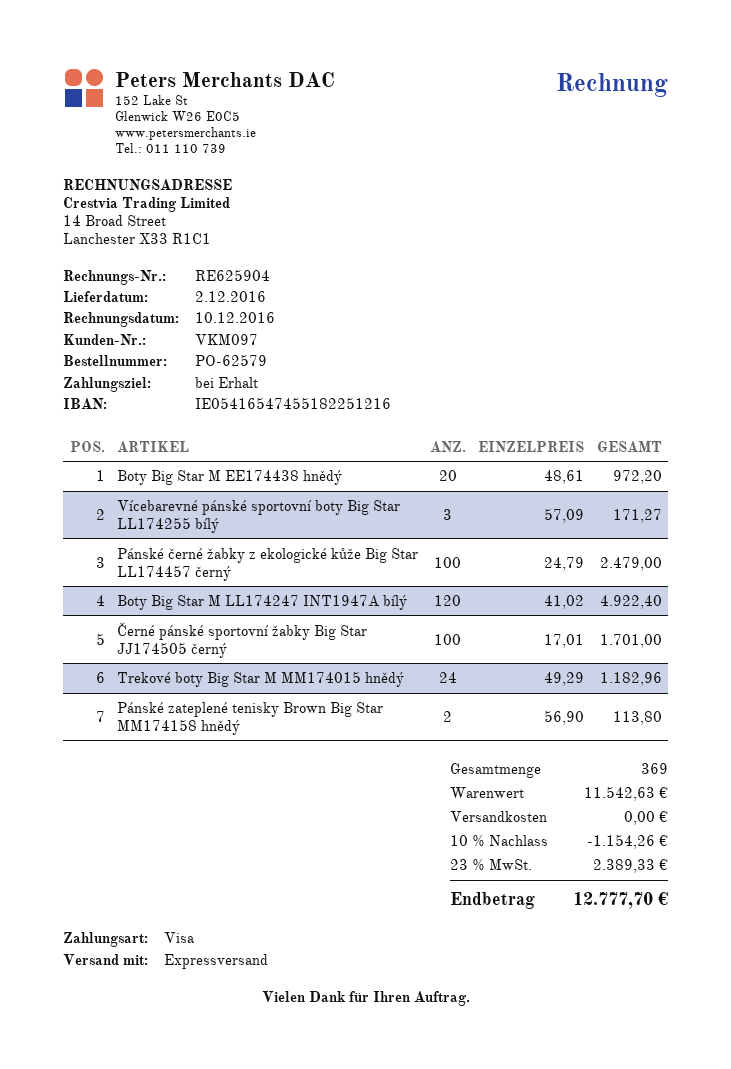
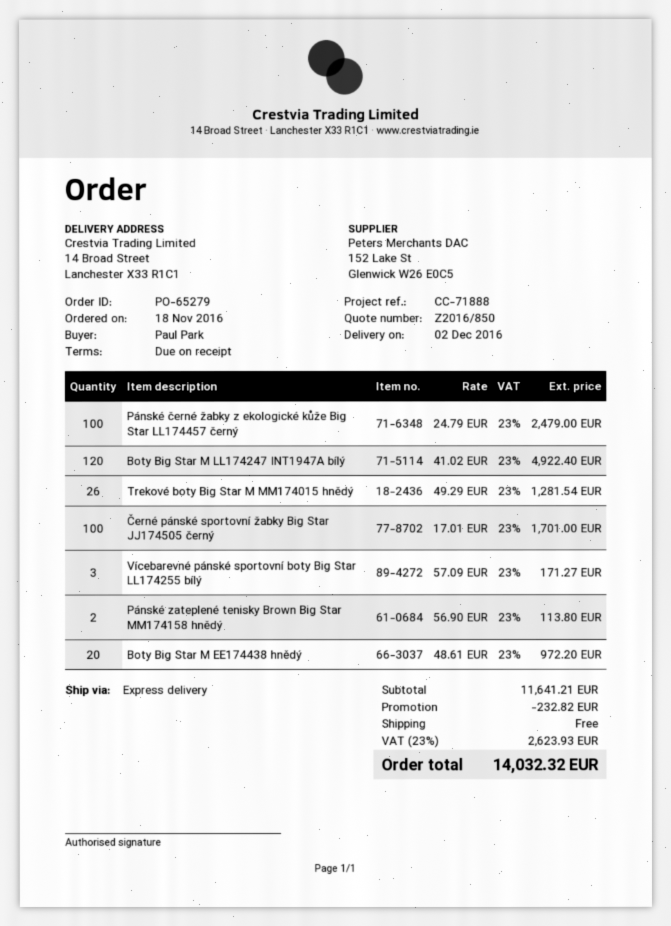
order number: PO-62579 -> PO-65279
Trekové boty Big Star M MM174015 hnědý: 24 x 49.29 = 1182.96 -> 26 x 49.29 = 1281.54
subtotal: 11542.63 -> 11641.21
discount: 1154.26 -> 232.82
tax: 23% = 2389.33 -> 23% = 2623.93
total: 12777.70 -> 14032.32

